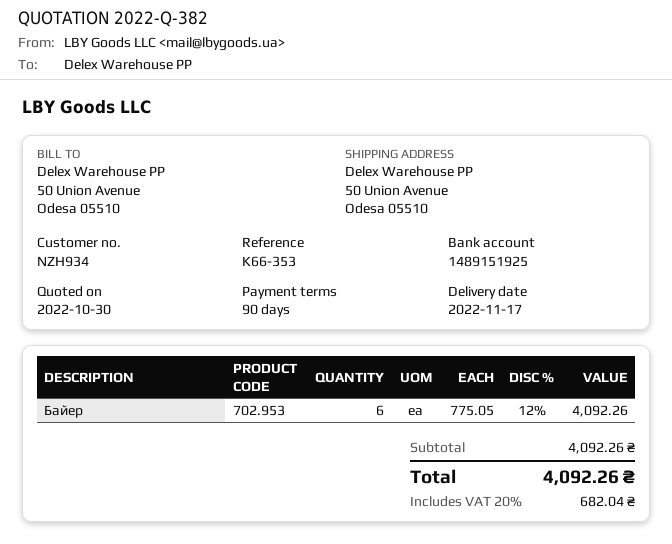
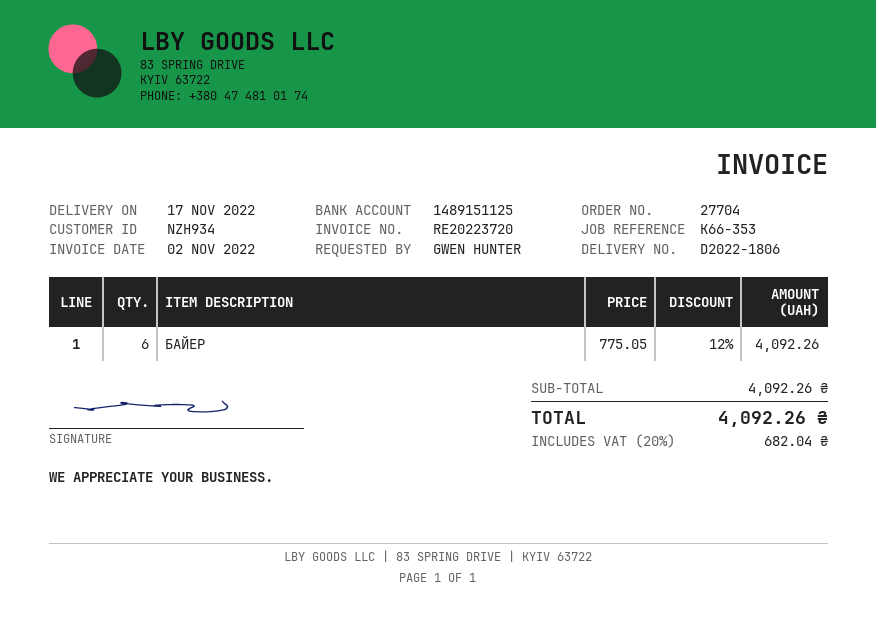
bank account: 1489151925 -> 1489151125

